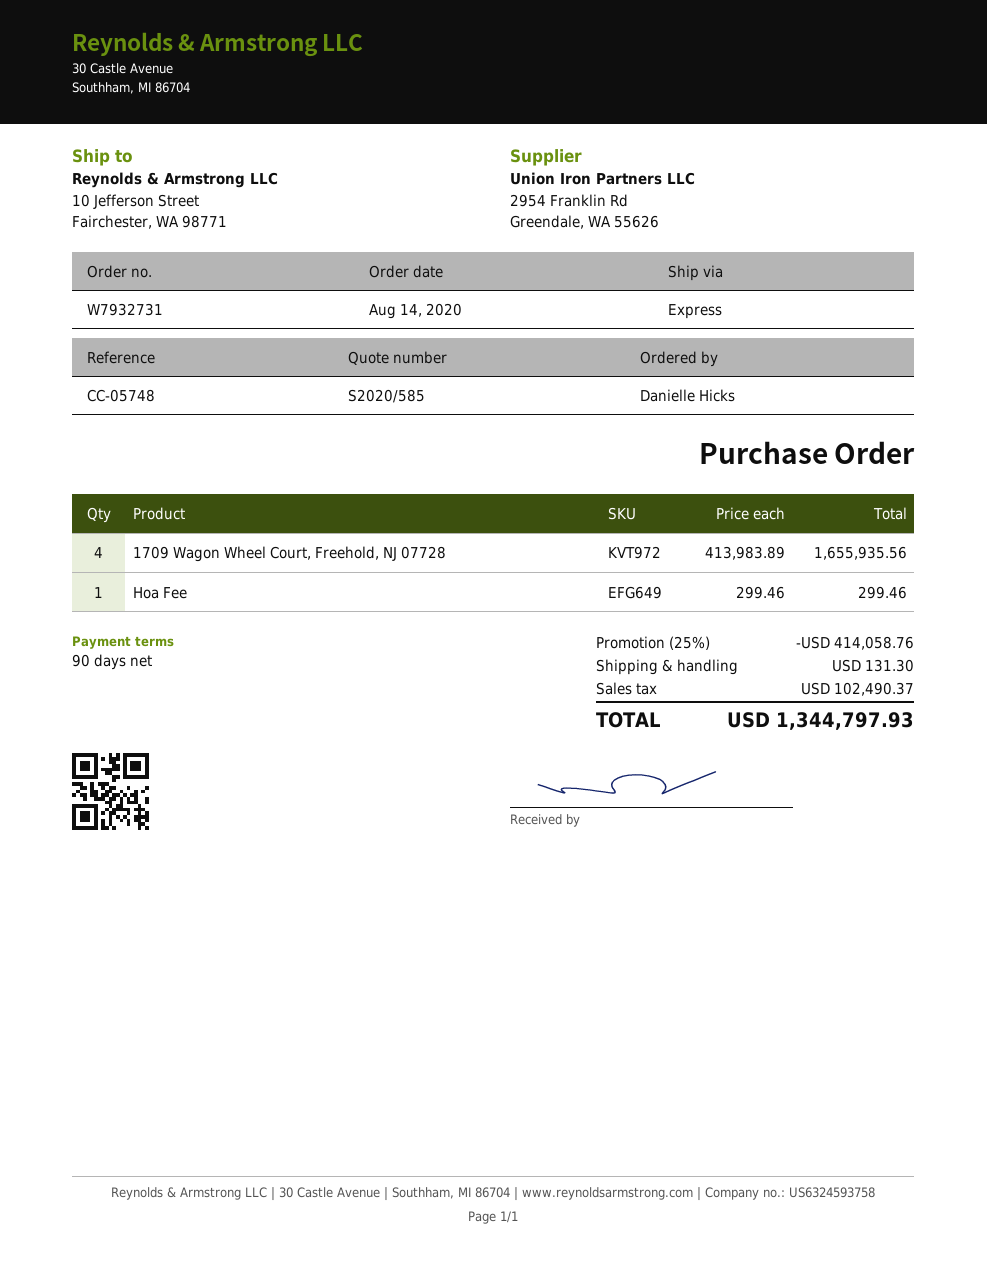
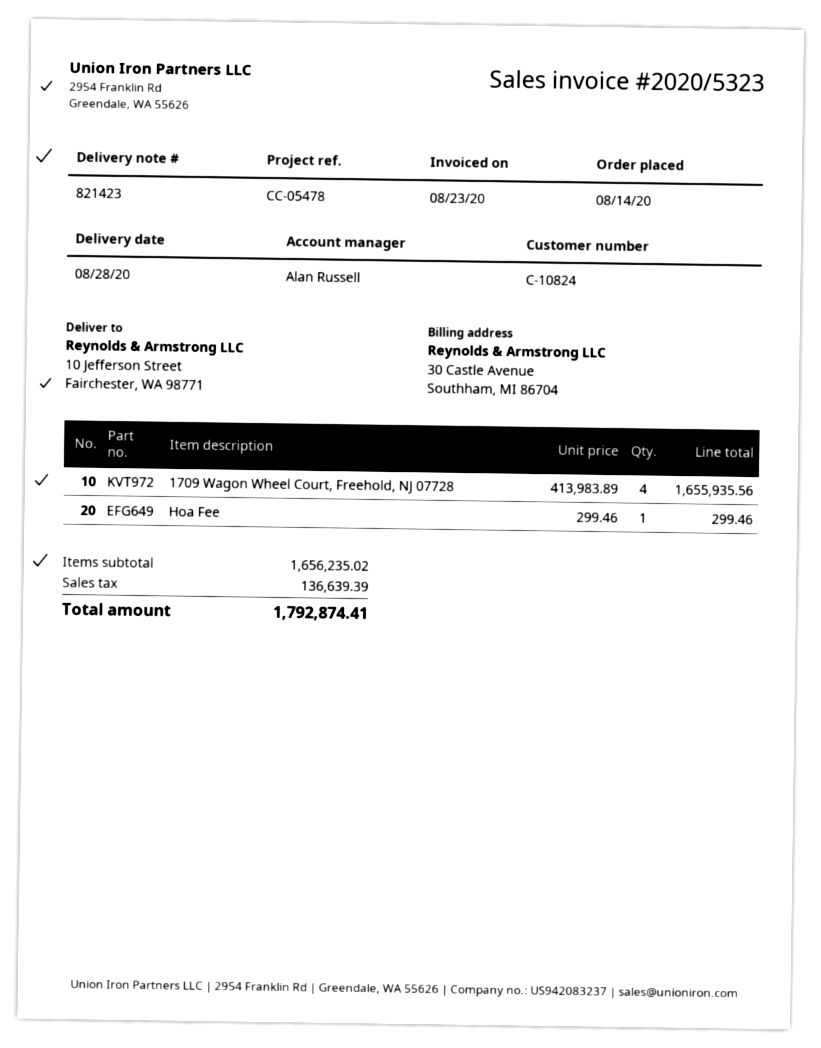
reference: CC-05748 -> CC-05478
discount: 25% = 414058.76 -> none
shipping: 131.30 -> none
tax: 102490.37 -> 136639.39
total: 1344797.93 -> 1792874.41

